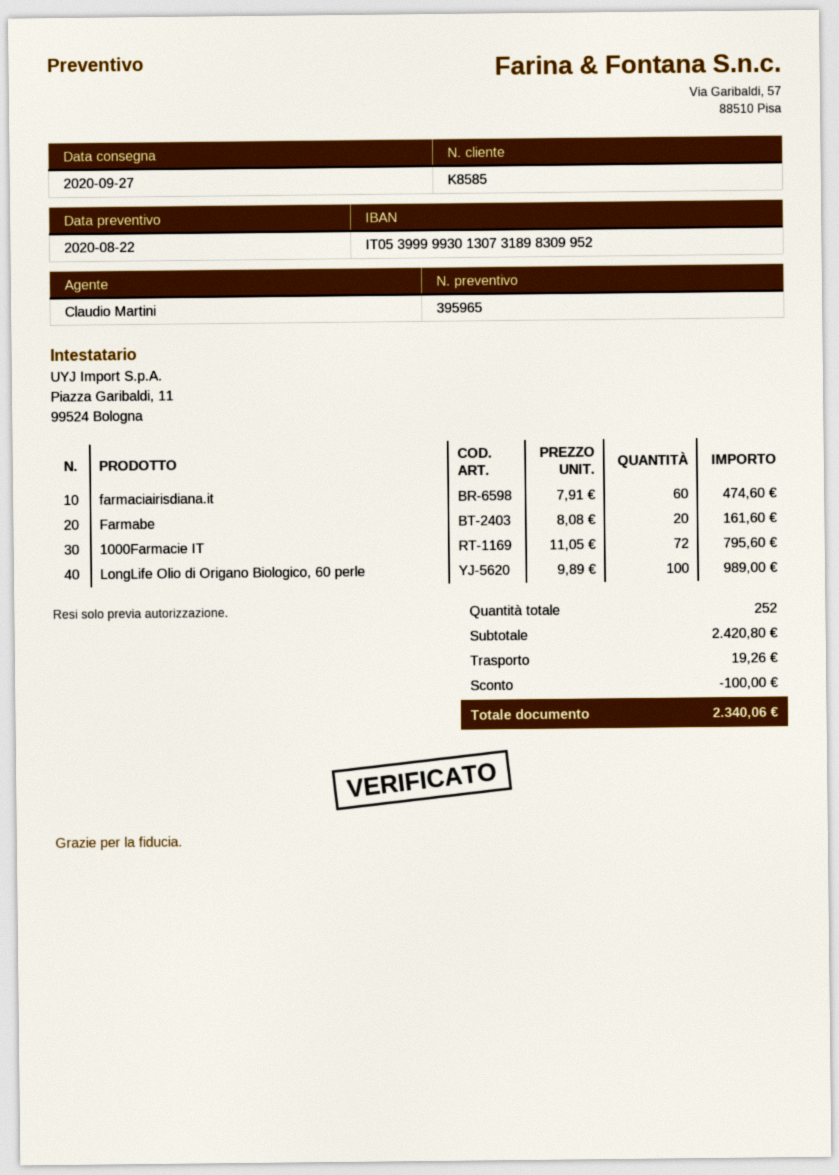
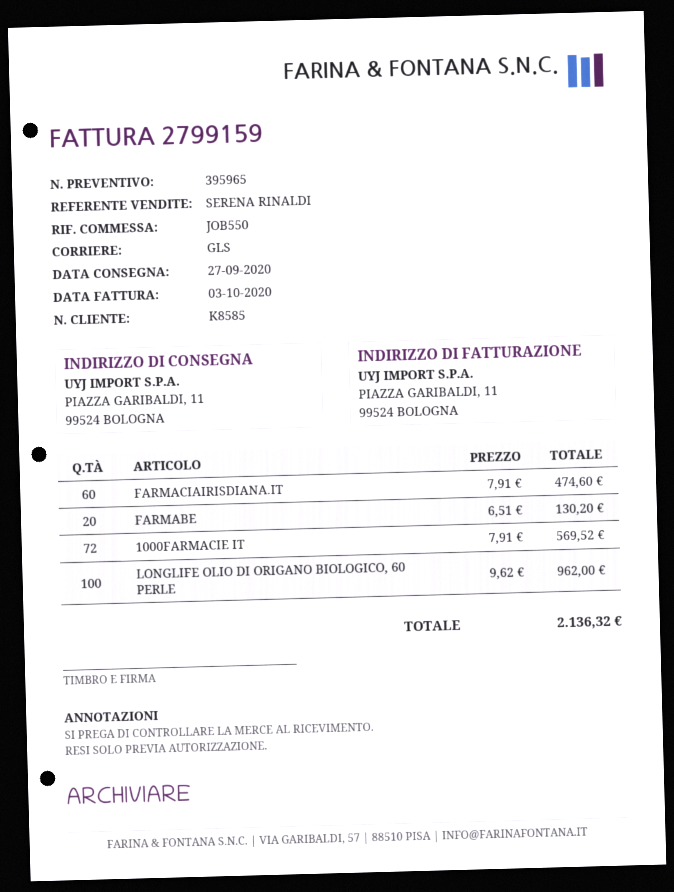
sales rep: Claudio Martini -> SERENA RINALDI
Farmabe: 20 x 8.08 = 161.60 -> 20 x 6.51 = 130.20
1000Farmacie IT: 72 x 11.05 = 795.60 -> 72 x 7.91 = 569.52
LongLife Olio di Origano Biologico, 60 perle: 100 x 9.89 = 989.00 -> 100 x 9.62 = 962.00
discount: 100.00 -> none
shipping: 19.26 -> none
total: 2340.06 -> 2136.32

